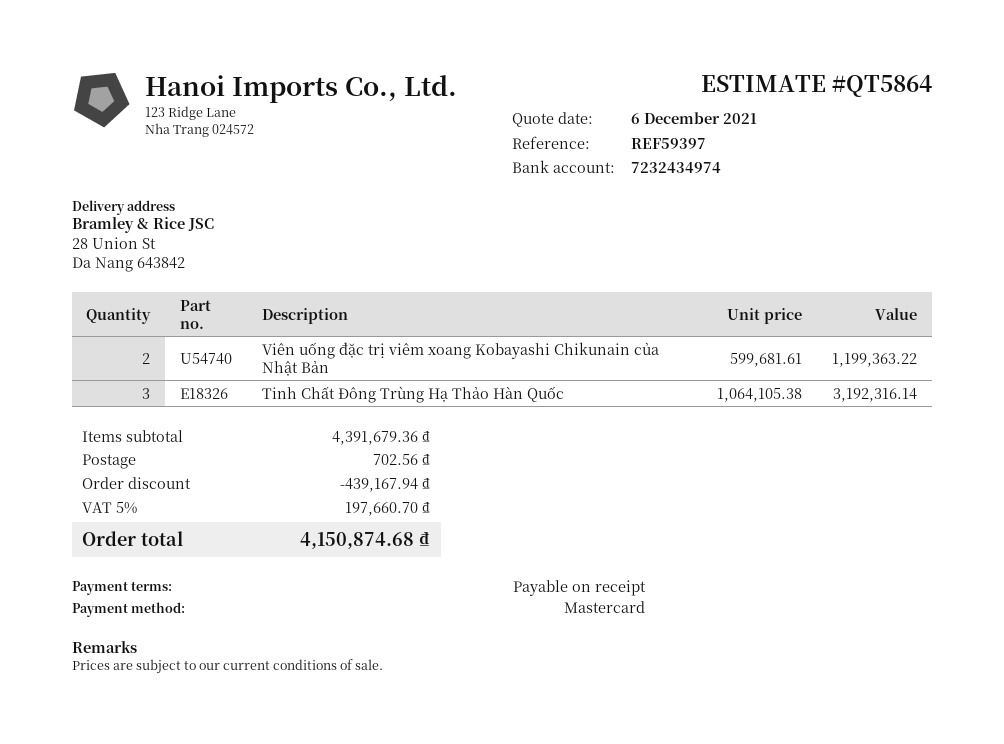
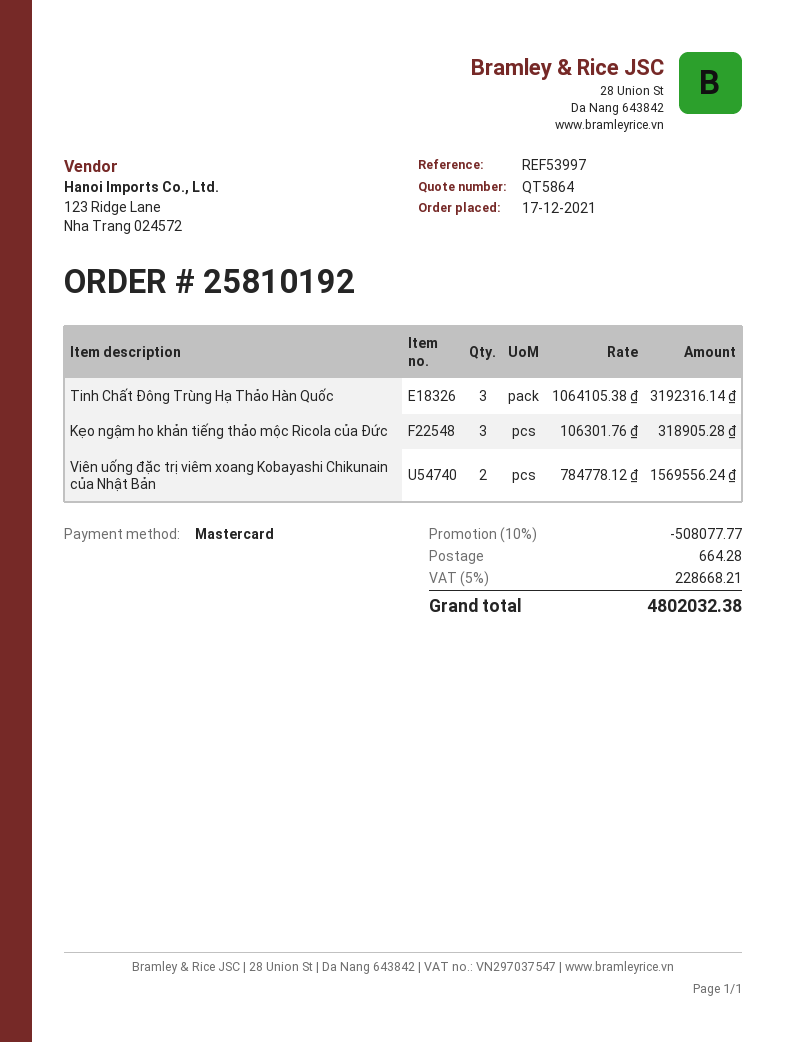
reference: REF59397 -> REF53997
Viên uống đặc trị viêm xoang Kobayashi Chikunain của Nhật Bản: 2 x 599681.61 = 1199363.22 -> 2 x 784778.12 = 1569556.24
Kẹo ngậm ho khản tiếng thảo mộc Ricola của Đức: none -> 3 x 106301.76 = 318905.28
discount: 439167.94 -> 508077.77
shipping: 702.56 -> 664.28
tax: 5% = 197660.70 -> 5% = 228668.21
total: 4150874.68 -> 4802032.38

